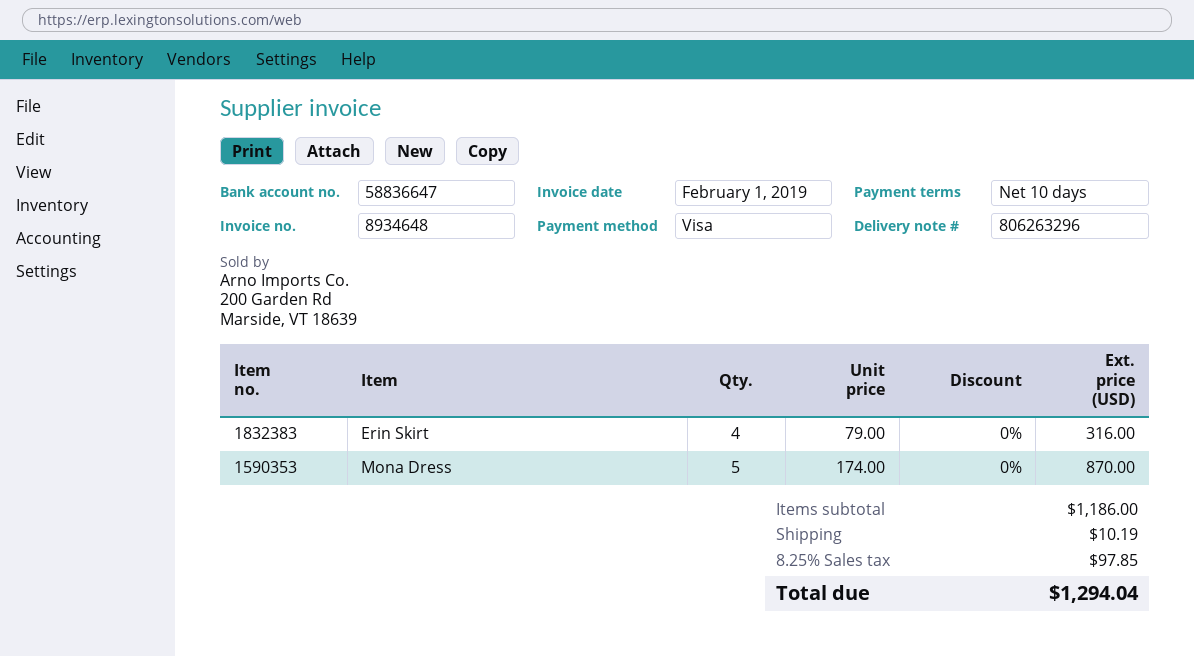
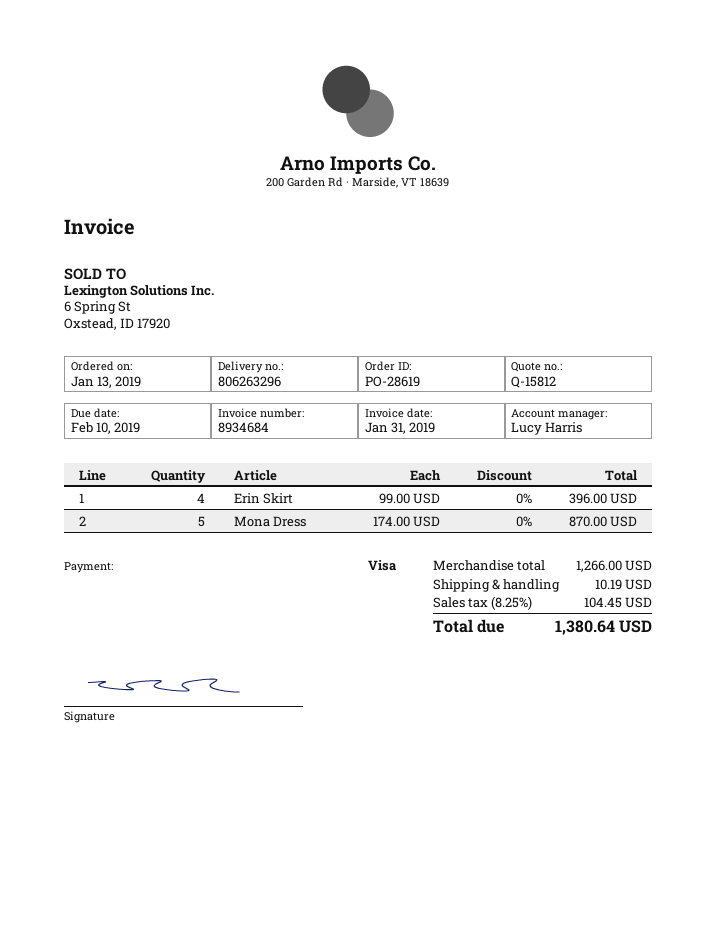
invoice number: 8934648 -> 8934684
invoice date: 2019-02-01 -> 2019-01-31
Erin Skirt: 4 x 79.00 = 316.00 -> 4 x 99.00 = 396.00
subtotal: 1186.00 -> 1266.00
tax: 8.25% = 97.85 -> 8.25% = 104.45
total: 1294.04 -> 1380.64

